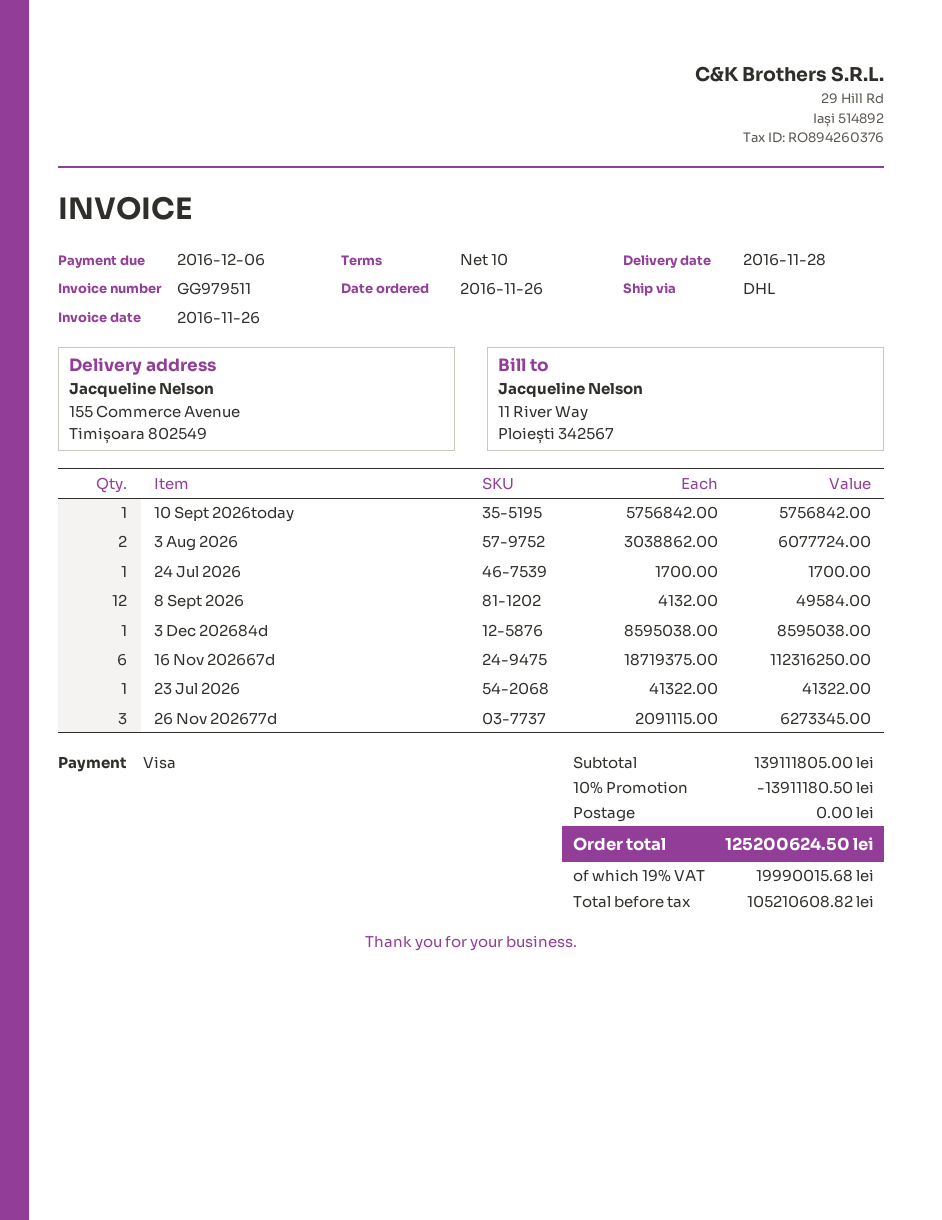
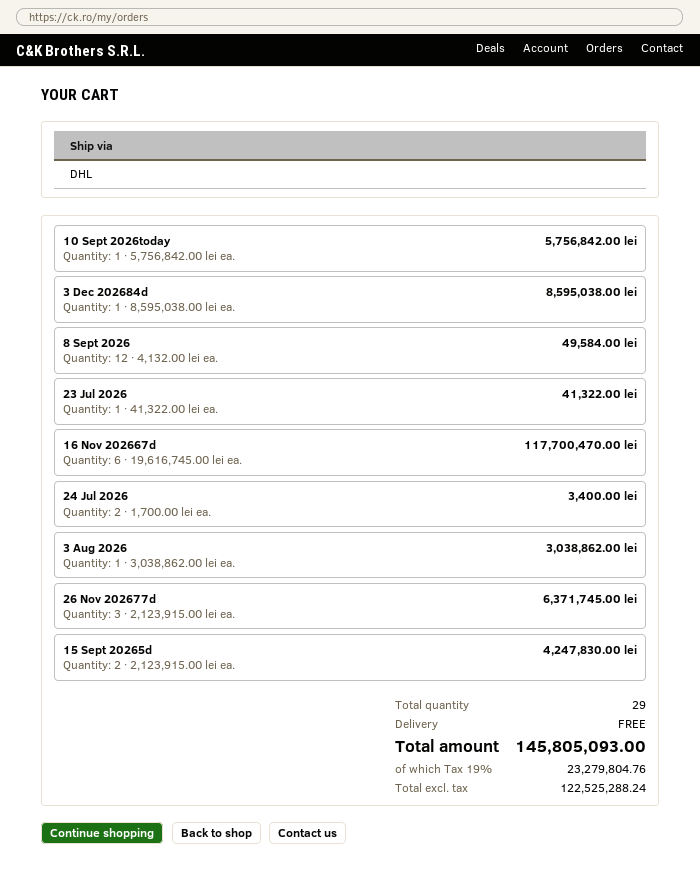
3 Aug 2026: 2 x 3038862.00 = 6077724.00 -> 1 x 3038862.00 = 3038862.00
24 Jul 2026: 1 x 1700.00 = 1700.00 -> 2 x 1700.00 = 3400.00
16 Nov 202667d: 6 x 18719375.00 = 112316250.00 -> 6 x 19616745.00 = 117700470.00
26 Nov 202677d: 3 x 2091115.00 = 6273345.00 -> 3 x 2123915.00 = 6371745.00
15 Sept 20265d: none -> 2 x 2123915.00 = 4247830.00
discount: 10% = 13911180.50 -> none
net: 105210608.82 -> 122525288.24
tax: 19% = 19990015.68 -> 19% = 23279804.76
total: 125200624.50 -> 145805093.00

